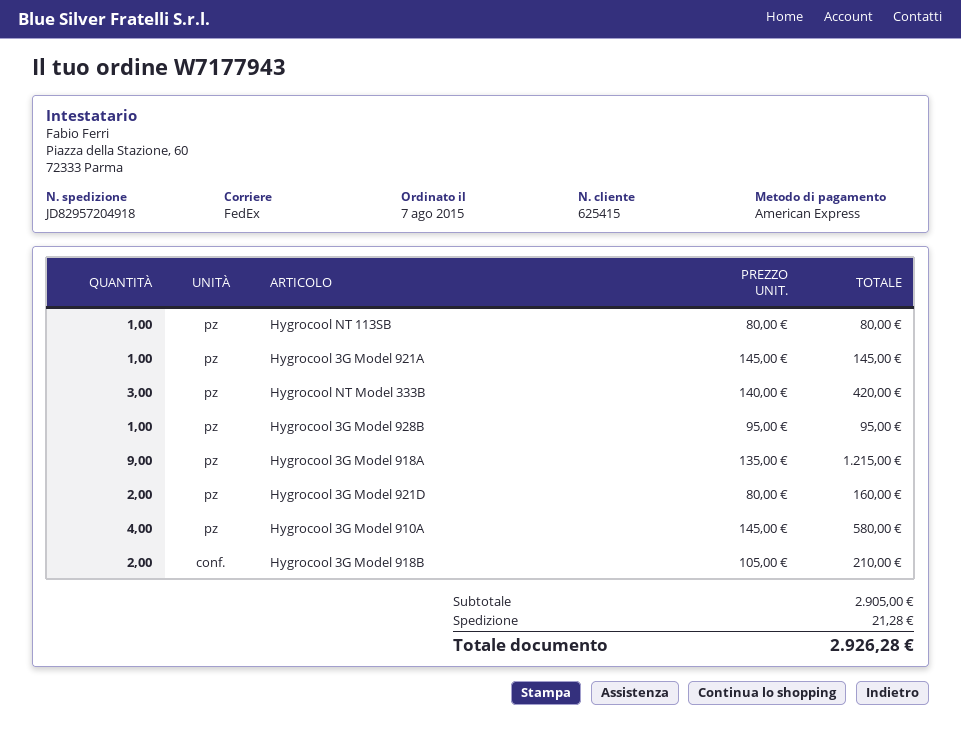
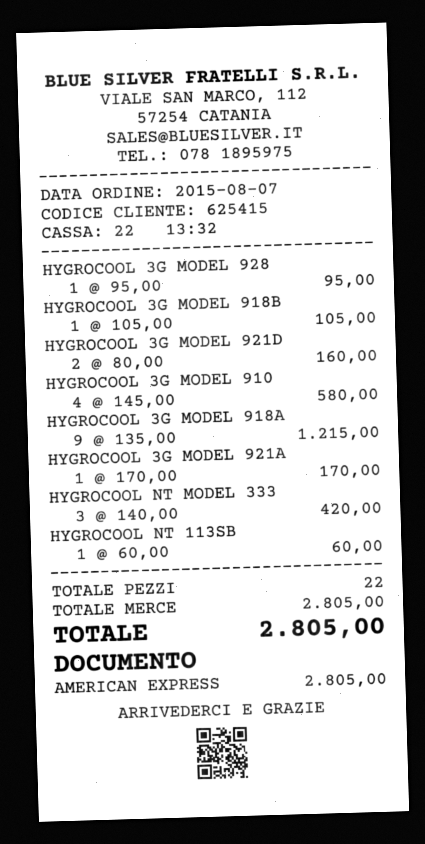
Hygrocool NT 113SB: 1 x 80.00 = 80.00 -> 1 x 60.00 = 60.00
Hygrocool 3G Model 921A: 1 x 145.00 = 145.00 -> 1 x 170.00 = 170.00
Hygrocool 3G Model 918B: 2 x 105.00 = 210.00 -> 1 x 105.00 = 105.00
subtotal: 2905.00 -> 2805.00
shipping: 21.28 -> none
total: 2926.28 -> 2805.00

